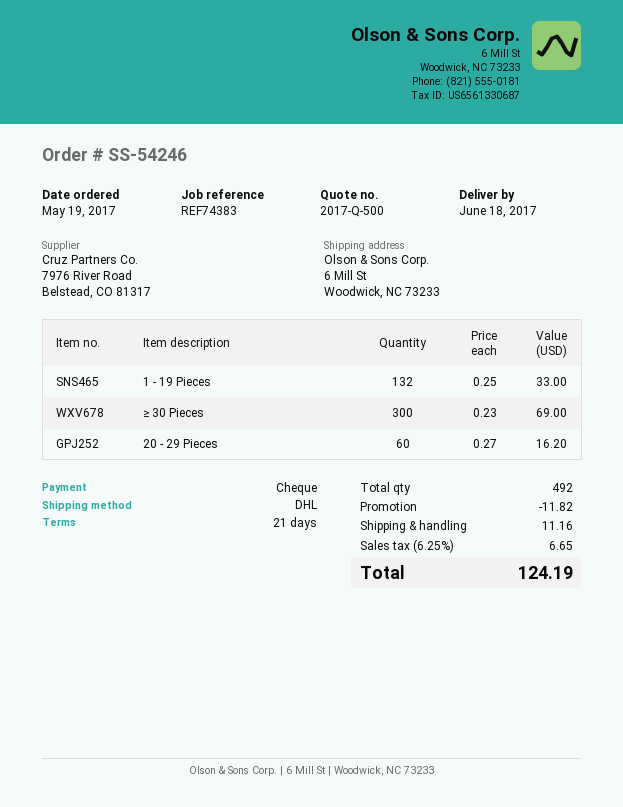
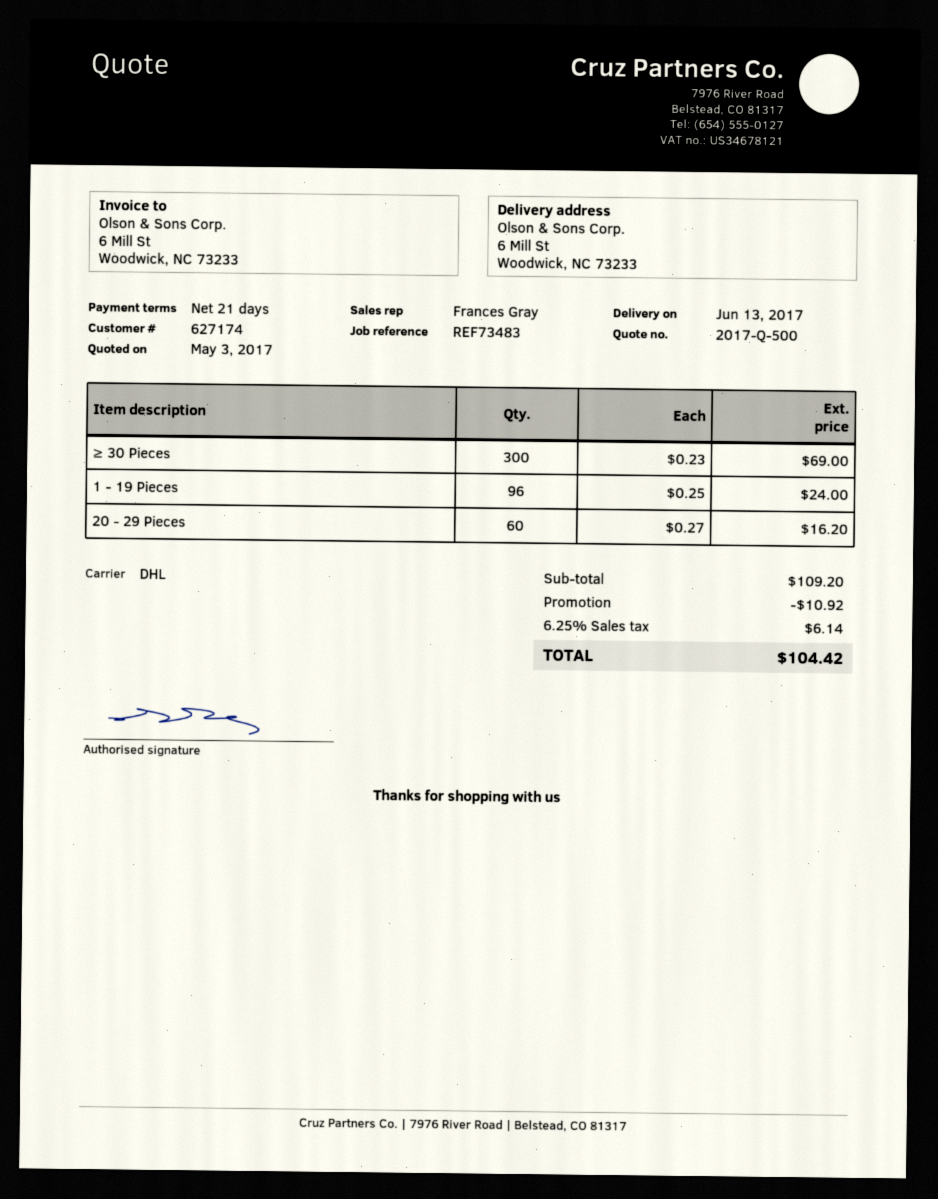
delivery date: 2017-06-18 -> 2017-06-13
reference: REF74383 -> REF73483
1 - 19 Pieces: 132 x 0.25 = 33.00 -> 96 x 0.25 = 24.00
discount: 11.82 -> 10.92
shipping: 11.16 -> none
tax: 6.25% = 6.65 -> 6.25% = 6.14
total: 124.19 -> 104.42

